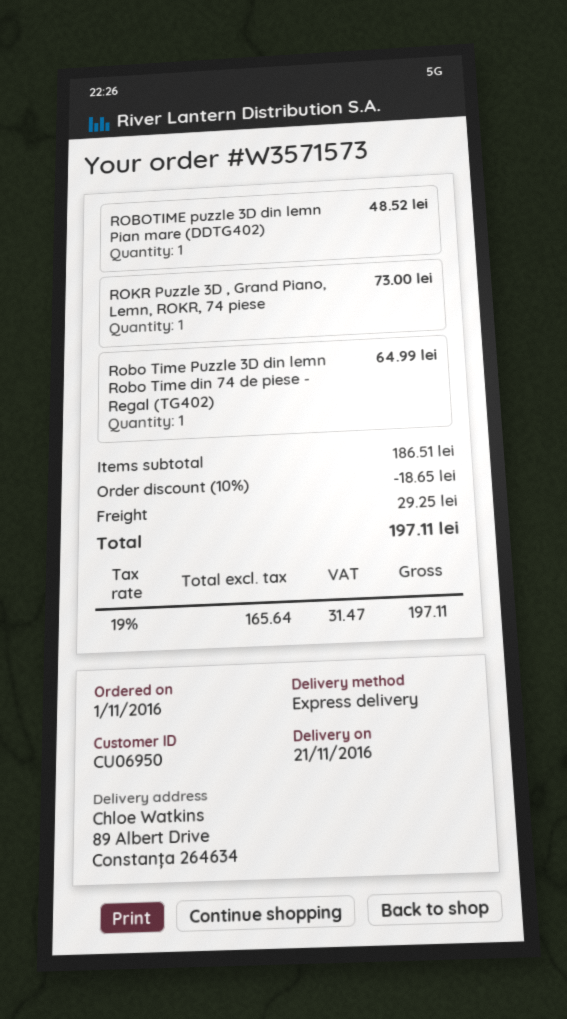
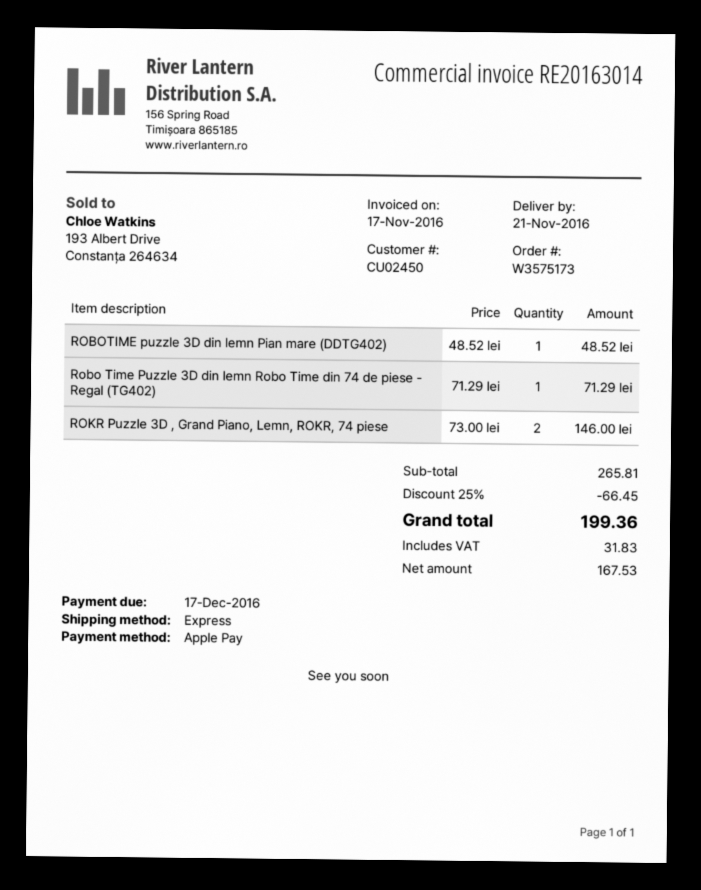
order number: W3571573 -> W3575173
customer number: CU06950 -> CU02450
ROKR Puzzle 3D , Grand Piano, Lemn, ROKR, 74 piese: 1 for 73.00 -> 2 for 146.00
Robo Time Puzzle 3D din lemn Robo Time din 74 de piese - Regal (TG402): 1 for 64.99 -> 1 for 71.29
subtotal: 186.51 -> 265.81
discount: 10% = 18.65 -> 25% = 66.45
shipping: 29.25 -> none
net: 165.64 -> 167.53
tax: 31.47 -> 31.83
total: 197.11 -> 199.36

